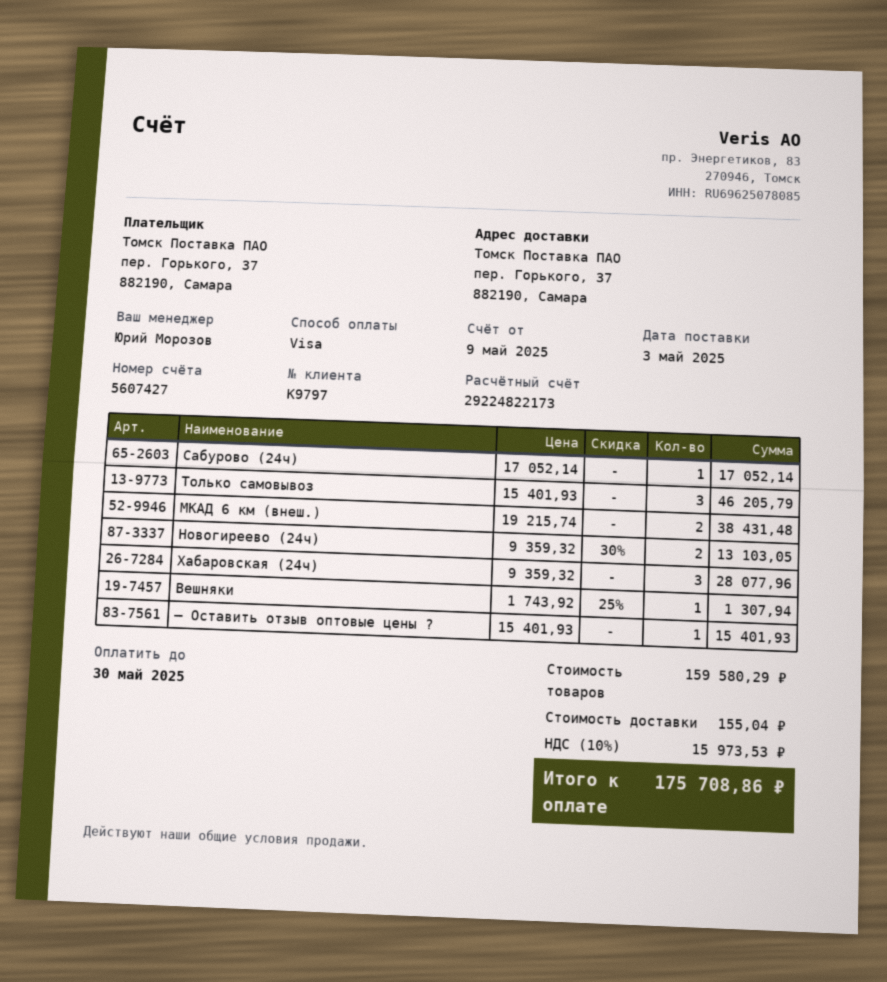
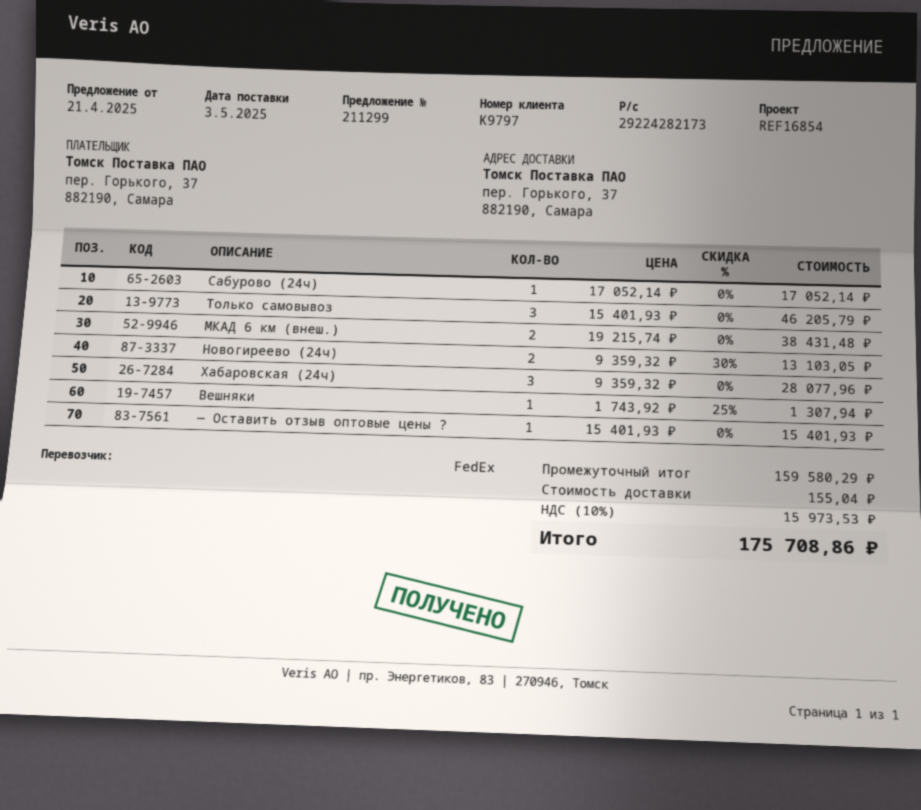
bank account: 29224822173 -> 29224282173

